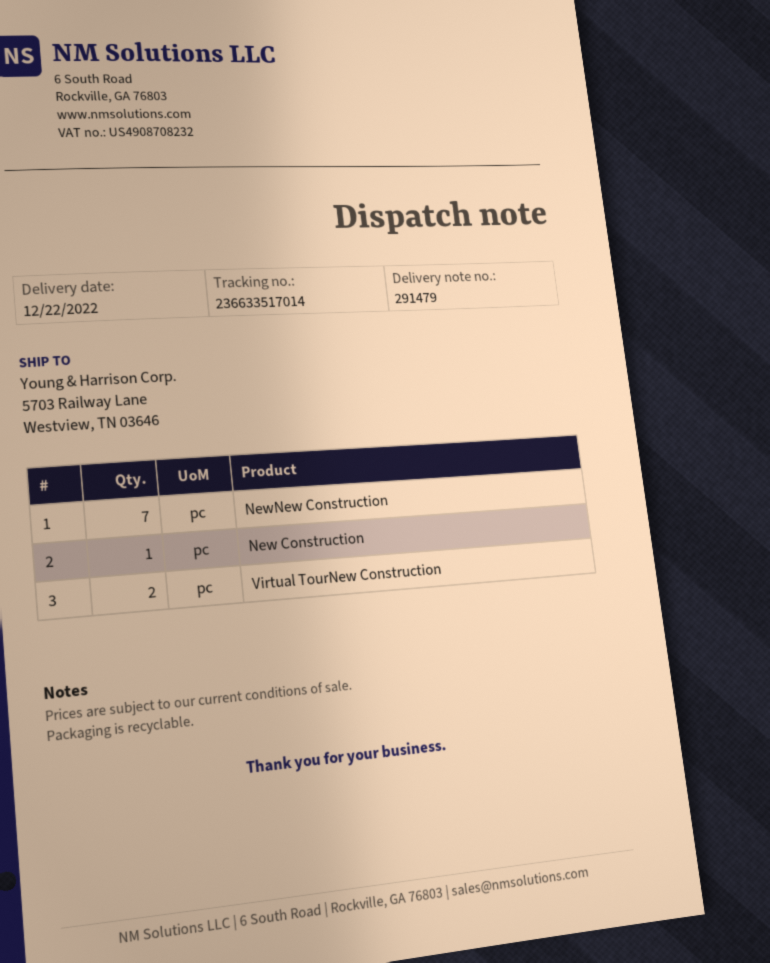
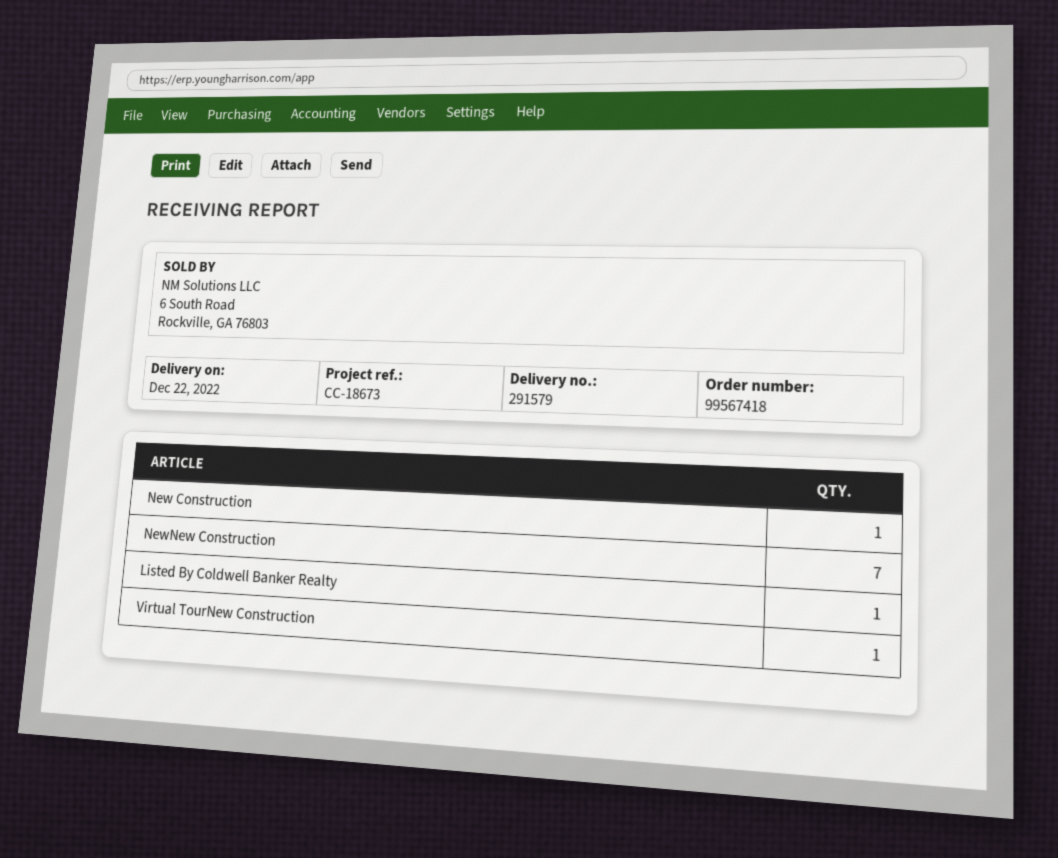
delivery note number: 291479 -> 291579
Virtual TourNew Construction: 2 -> 1
Listed By Coldwell Banker Realty: none -> 1

